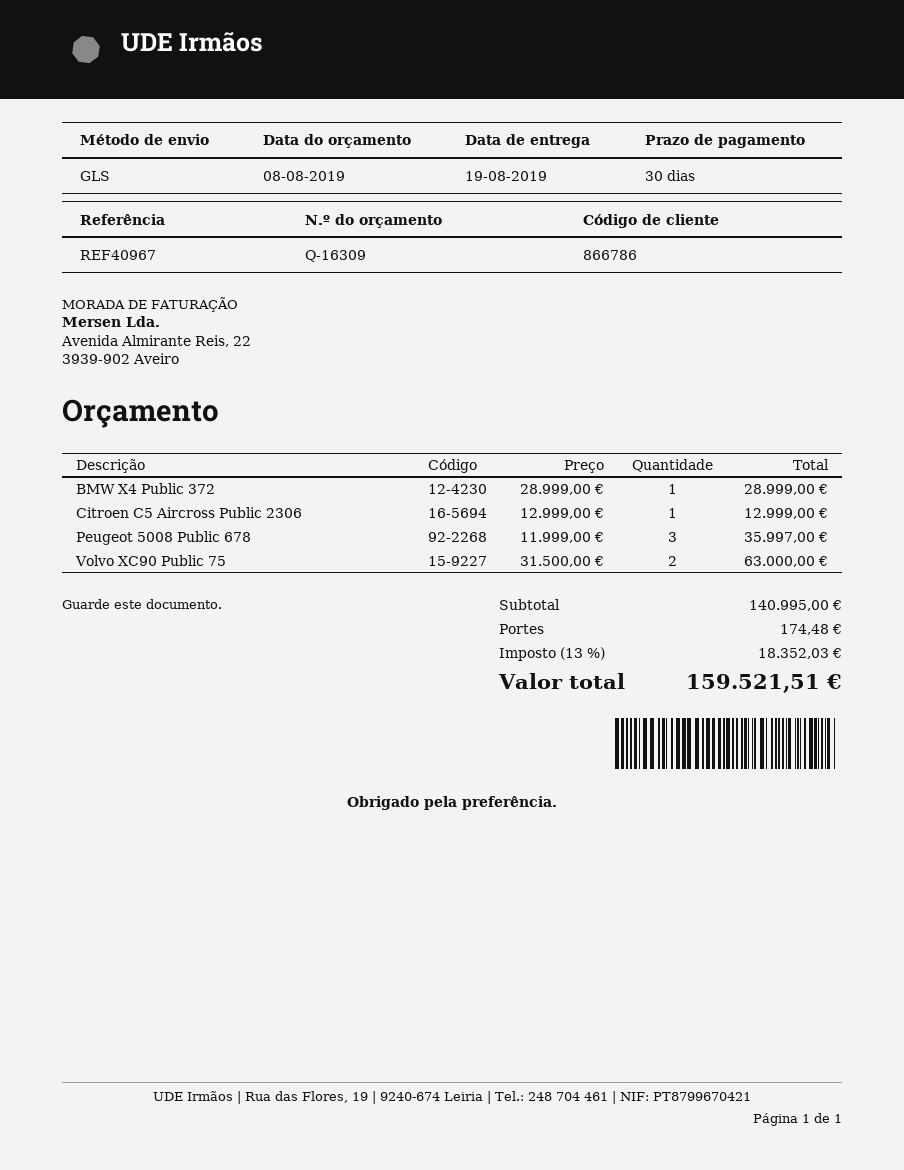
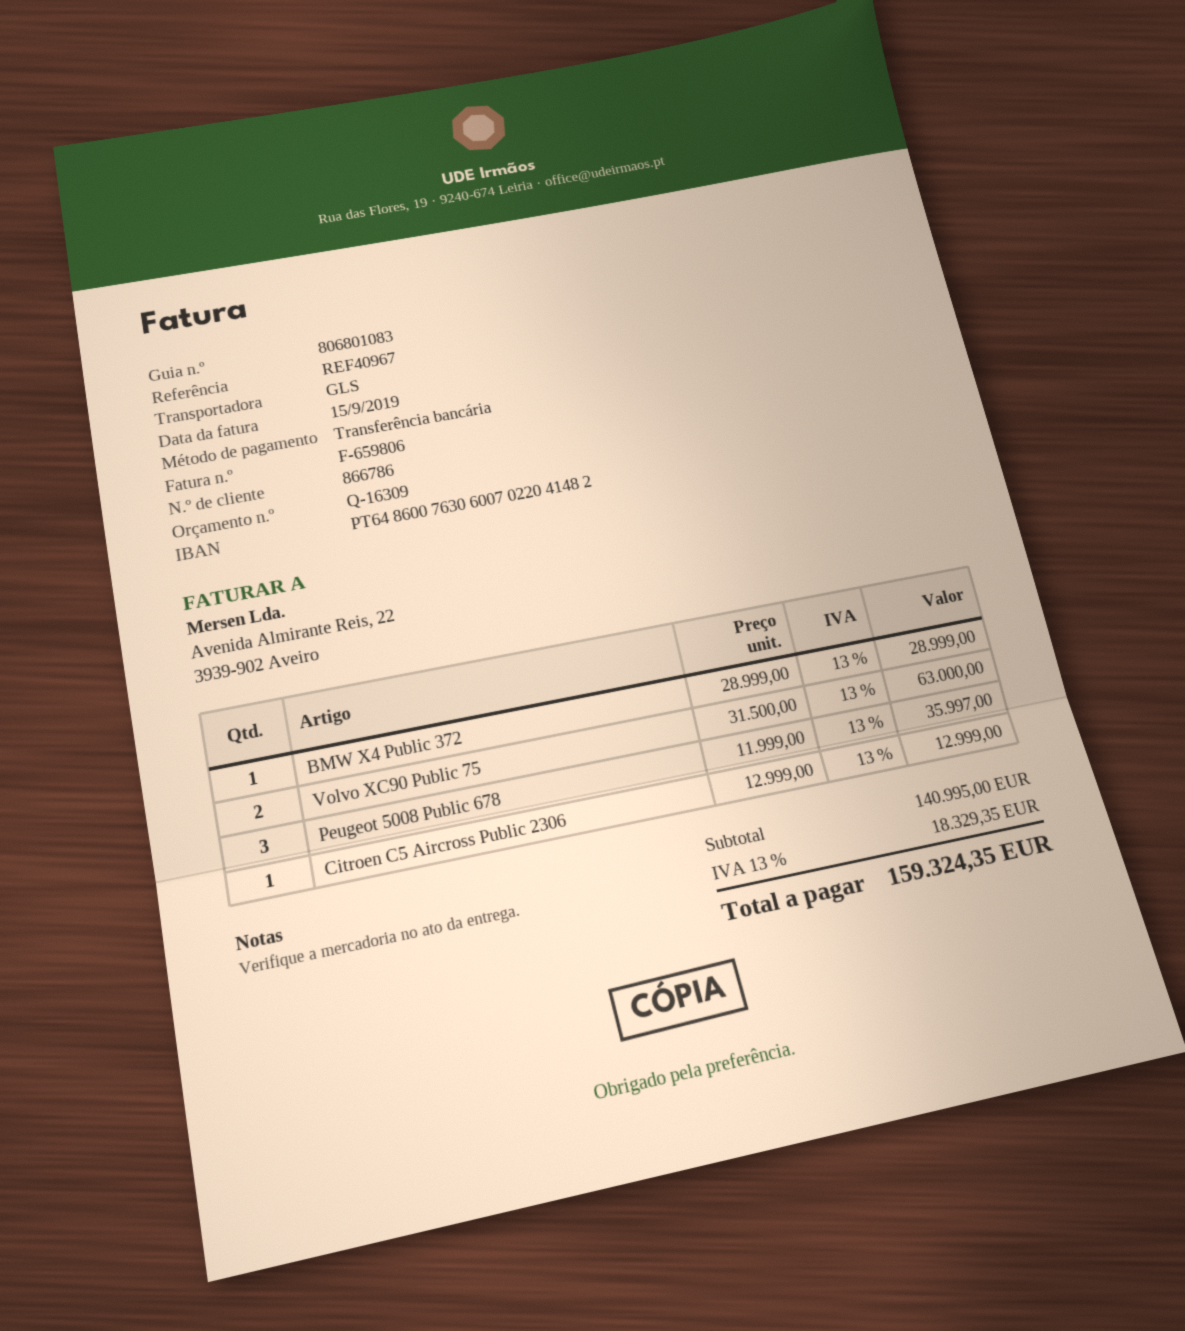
shipping: 174.48 -> none
tax: 13% = 18352.03 -> 13% = 18329.35
total: 159521.51 -> 159324.35

